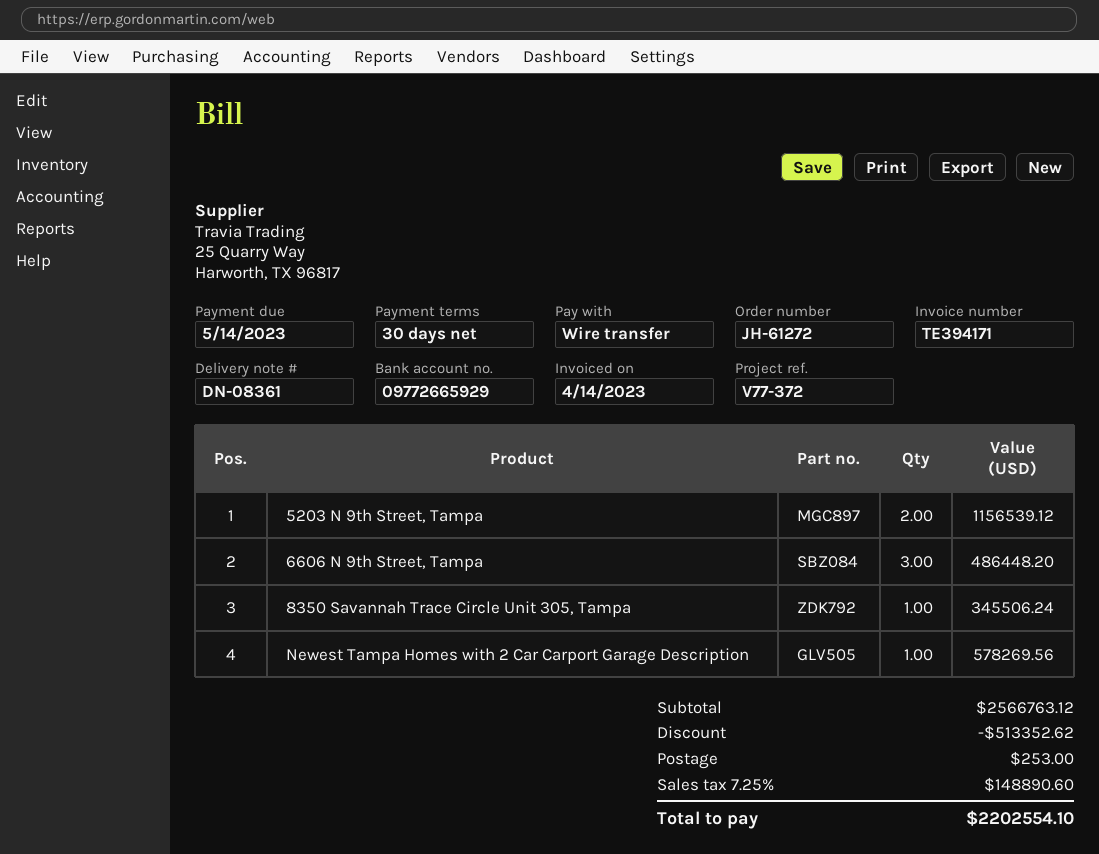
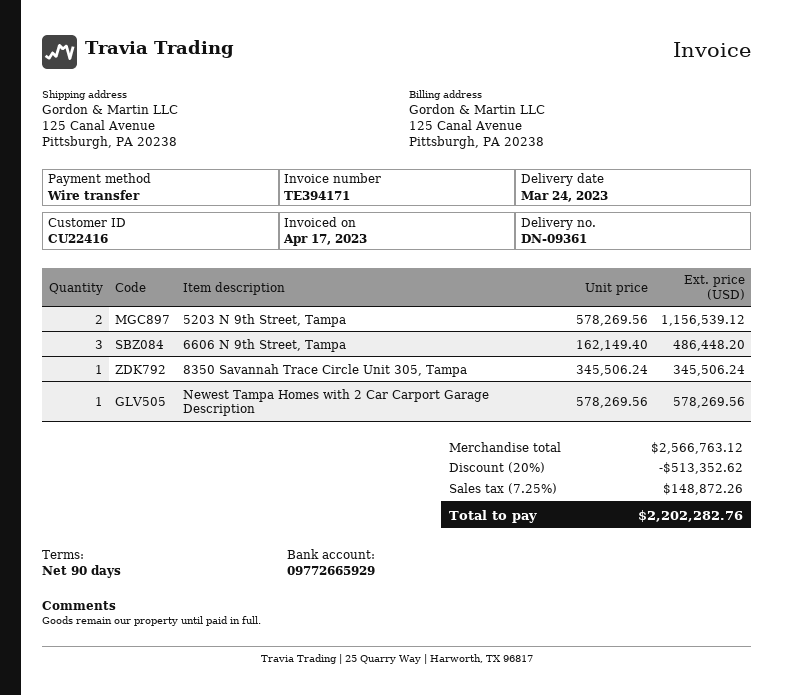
delivery note number: DN-08361 -> DN-09361
invoice date: 2023-04-14 -> 2023-04-17
payment terms: 30 days -> 90 days
shipping: 253.00 -> none
tax: 7.25% = 148890.60 -> 7.25% = 148872.26
total: 2202554.10 -> 2202282.76

